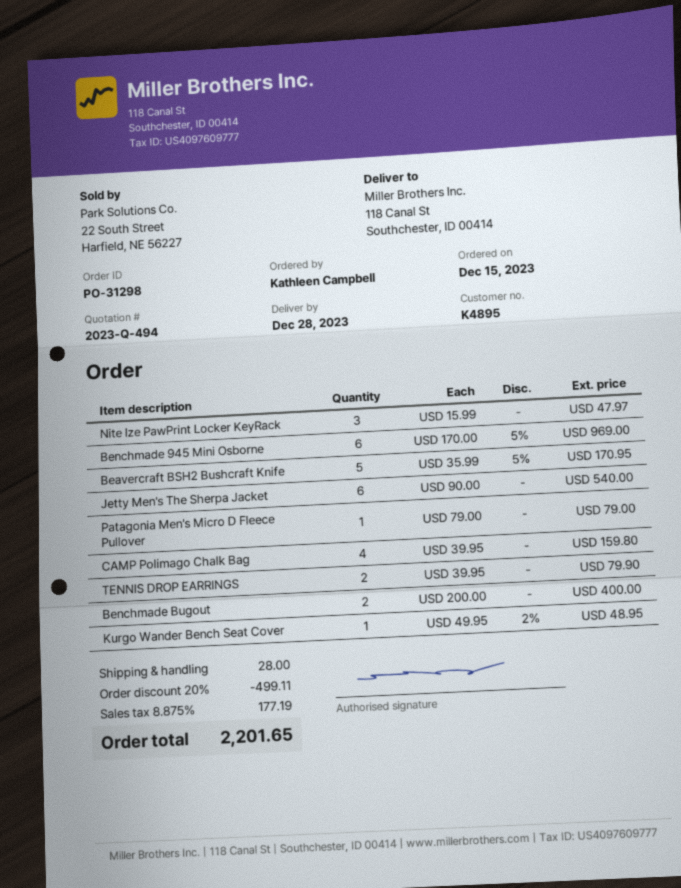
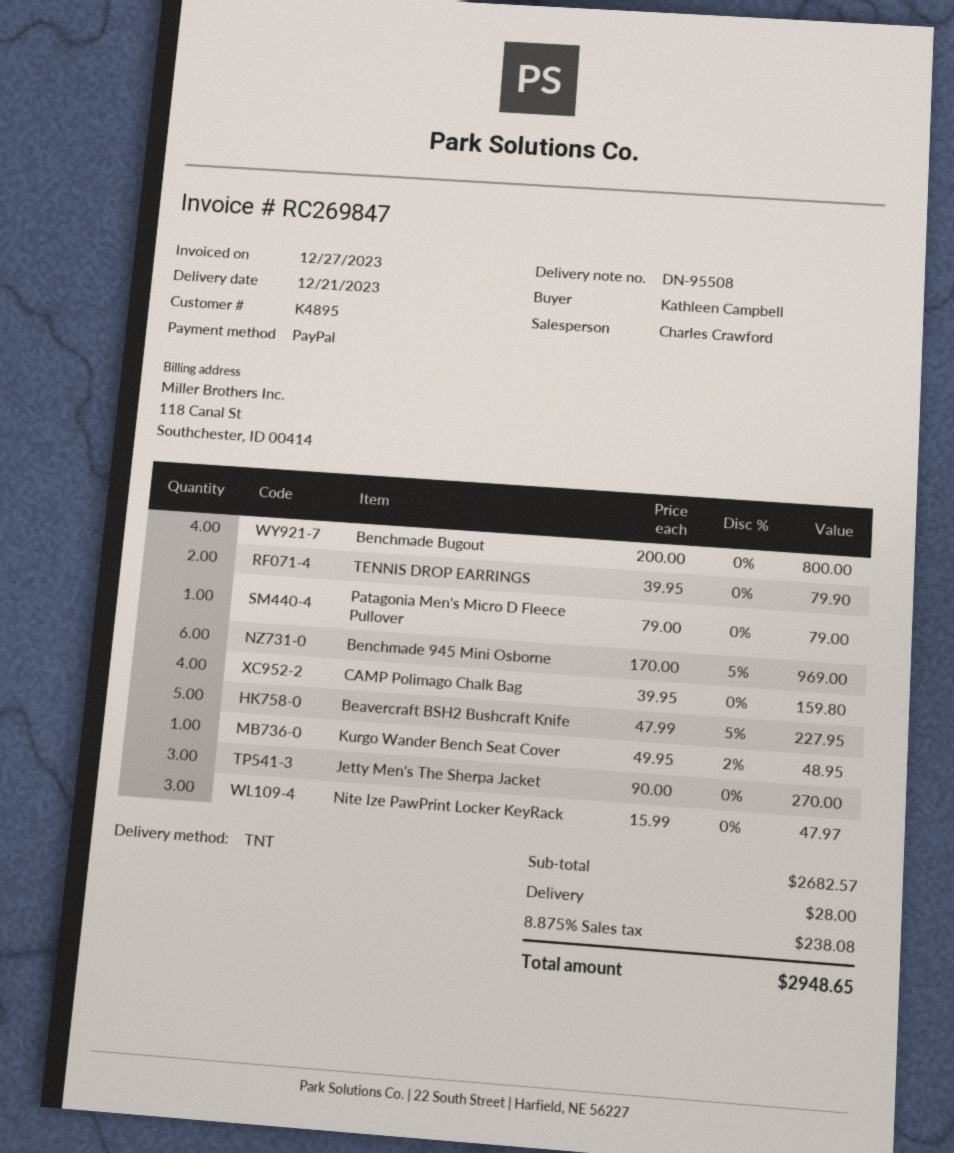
delivery date: 2023-12-28 -> 2023-12-21
Beavercraft BSH2 Bushcraft Knife: 5 x 35.99 - 5% = 170.95 -> 5 x 47.99 - 5% = 227.95
Jetty Men's The Sherpa Jacket: 6 x 90.00 = 540.00 -> 3 x 90.00 = 270.00
Benchmade Bugout: 2 x 200.00 = 400.00 -> 4 x 200.00 = 800.00
discount: 20% = 499.11 -> none
tax: 8.875% = 177.19 -> 8.875% = 238.08
total: 2201.65 -> 2948.65

